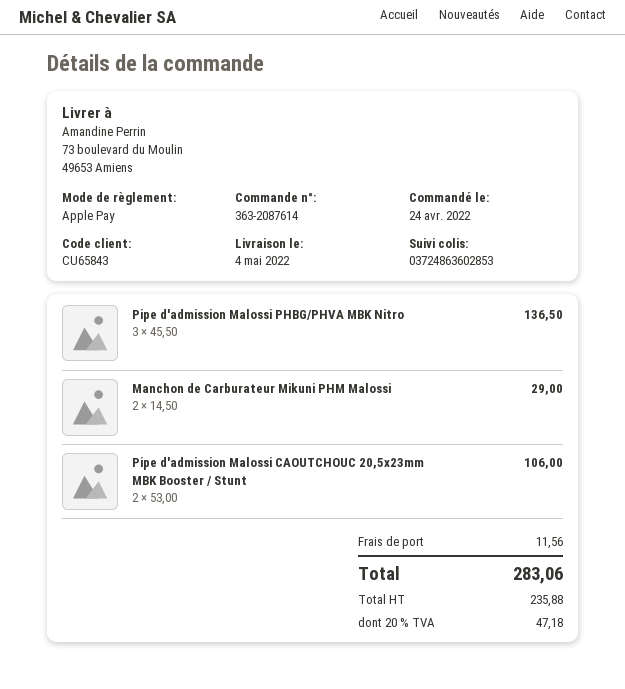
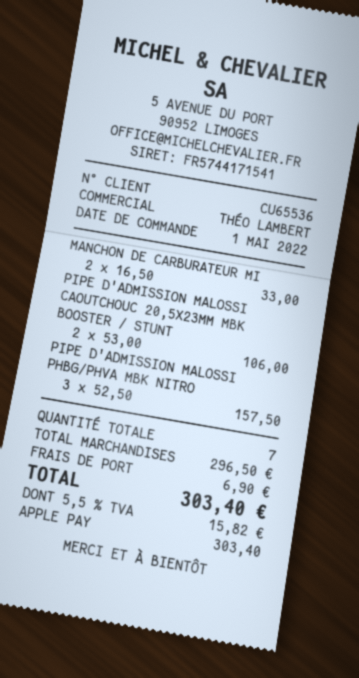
order date: 2022-04-24 -> 2022-05-01
customer number: CU65843 -> CU65536
Pipe d'admission Malossi PHBG/PHVA MBK Nitro: 3 x 45.50 = 136.50 -> 3 x 52.50 = 157.50
Manchon de Carburateur Mikuni PHM Malossi: 2 x 14.50 = 29.00 -> 2 x 16.50 = 33.00
shipping: 11.56 -> 6.90
tax: 20% = 47.18 -> 5.5% = 15.82
total: 283.06 -> 303.40

